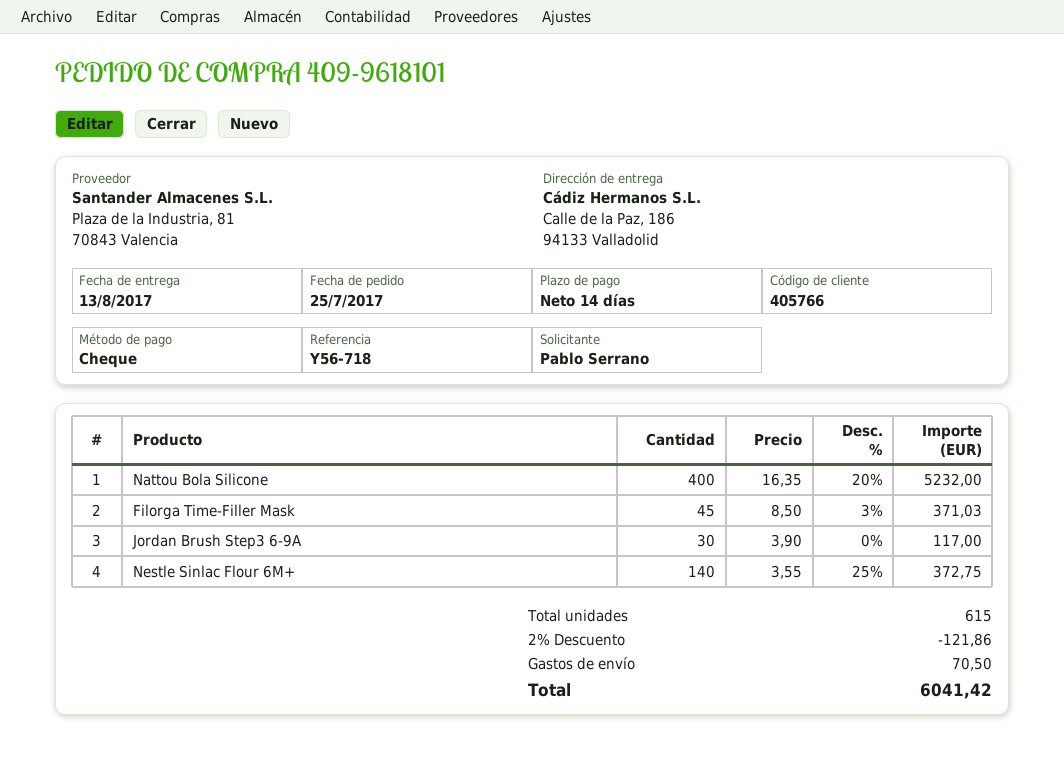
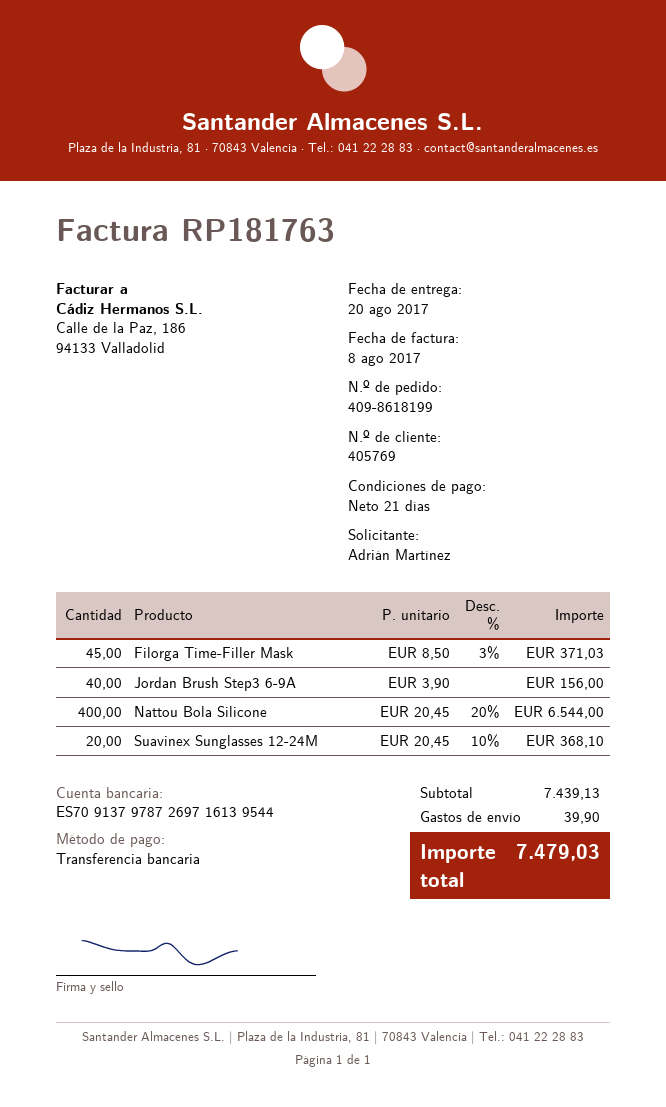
order number: 409-9618101 -> 409-8618199
delivery date: 2017-08-13 -> 2017-08-20
payment terms: 14 days -> 21 days
customer number: 405766 -> 405769
ordered by: Pablo Serrano -> Adrián Martínez
payment method: cheque -> bank transfer
Nattou Bola Silicone: 400 x 16.35 - 20% = 5232.00 -> 400 x 20.45 - 20% = 6544.00
Jordan Brush Step3 6-9A: 30 x 3.90 = 117.00 -> 40 x 3.90 = 156.00
Nestle Sinlac Flour 6M+: 140 x 3.55 - 25% = 372.75 -> none
Suavinex Sunglasses 12-24M: none -> 20 x 20.45 - 10% = 368.10
discount: 2% = 121.86 -> none
shipping: 70.50 -> 39.90
total: 6041.42 -> 7479.03

